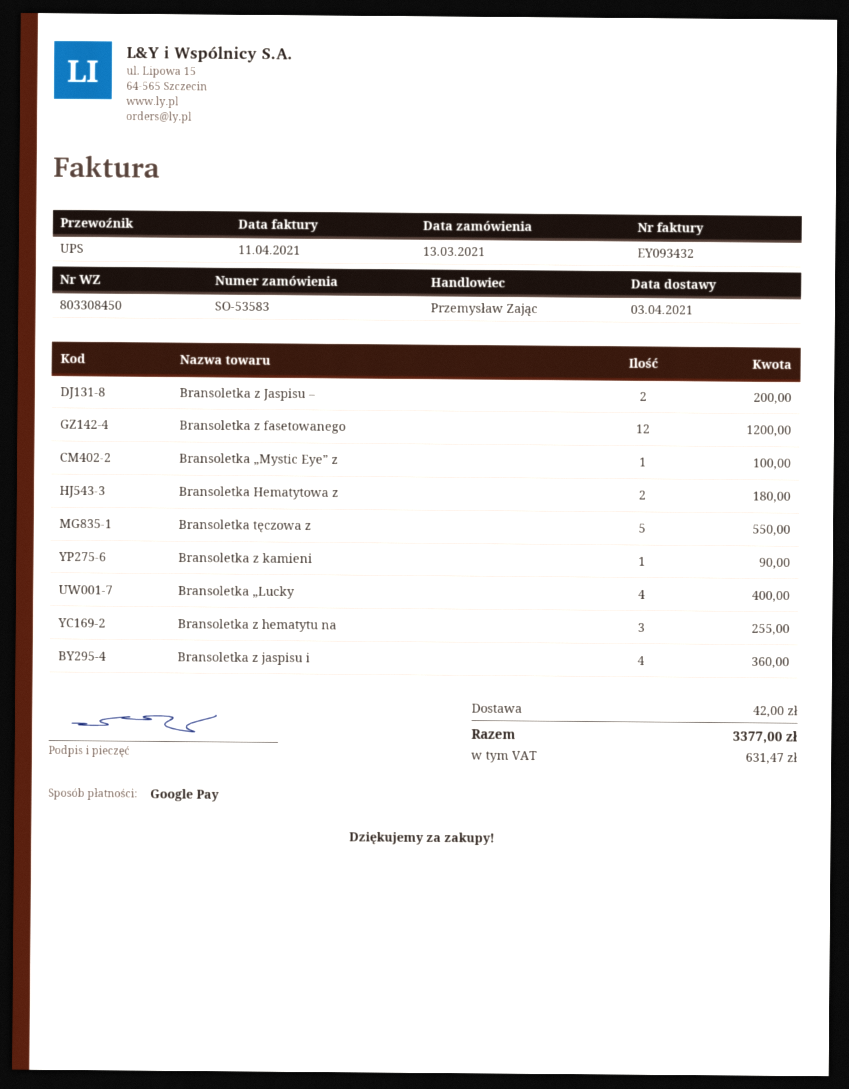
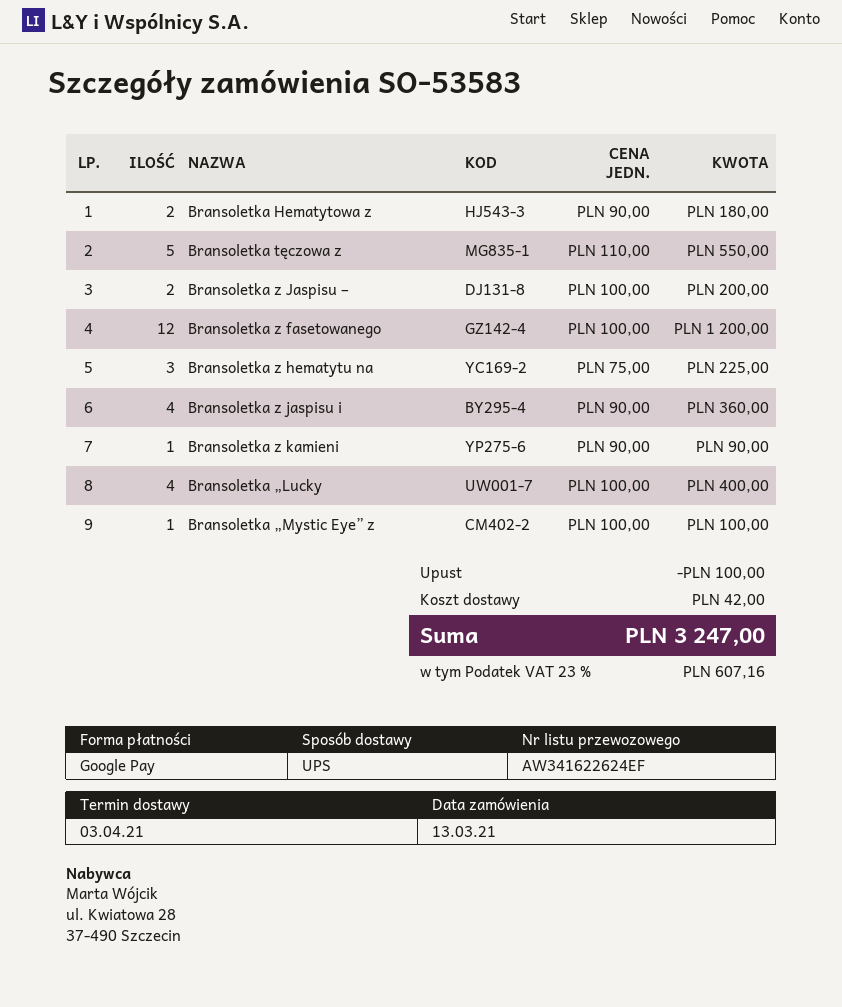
Bransoletka z hematytu na: 3 for 255.00 -> 3 for 225.00
discount: none -> 100.00
tax: 631.47 -> 607.16
total: 3377.00 -> 3247.00

